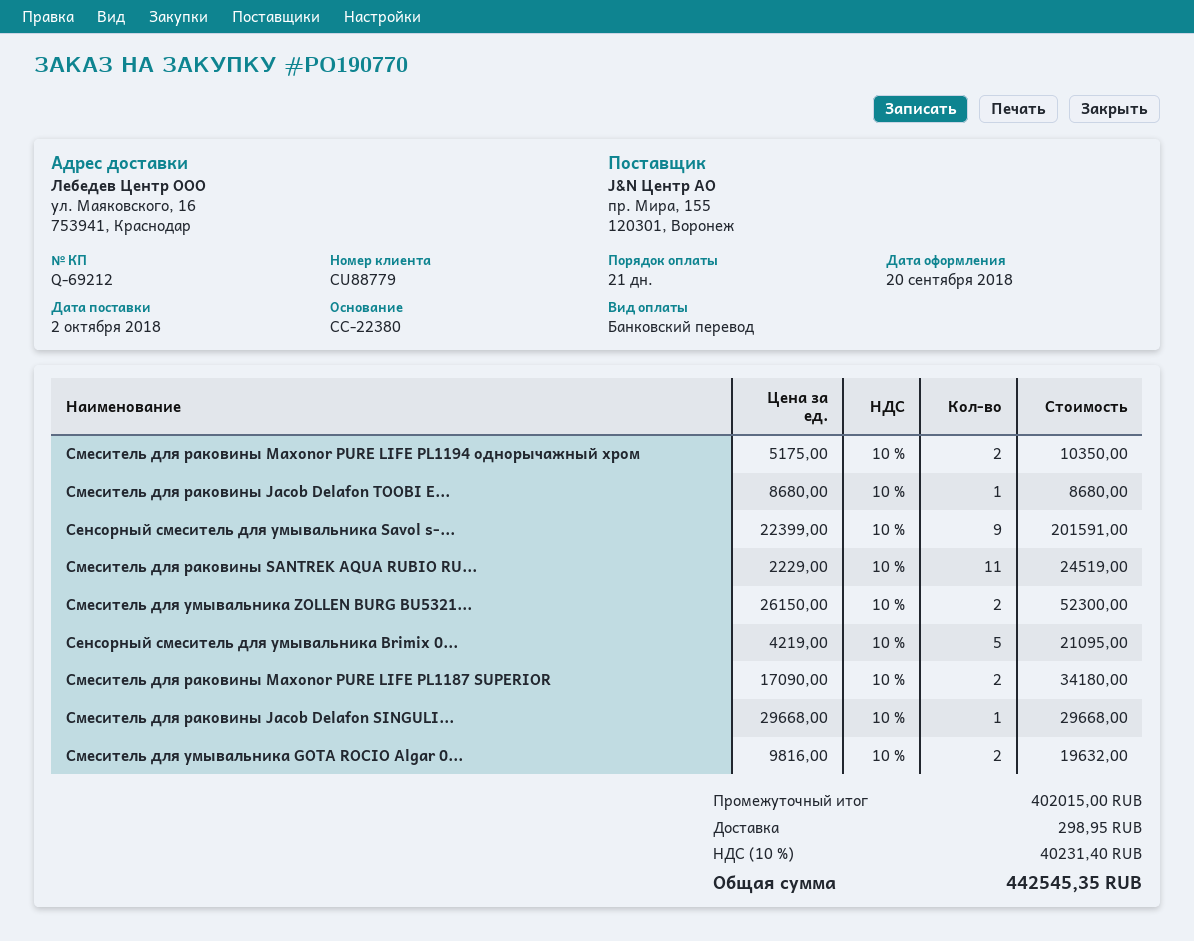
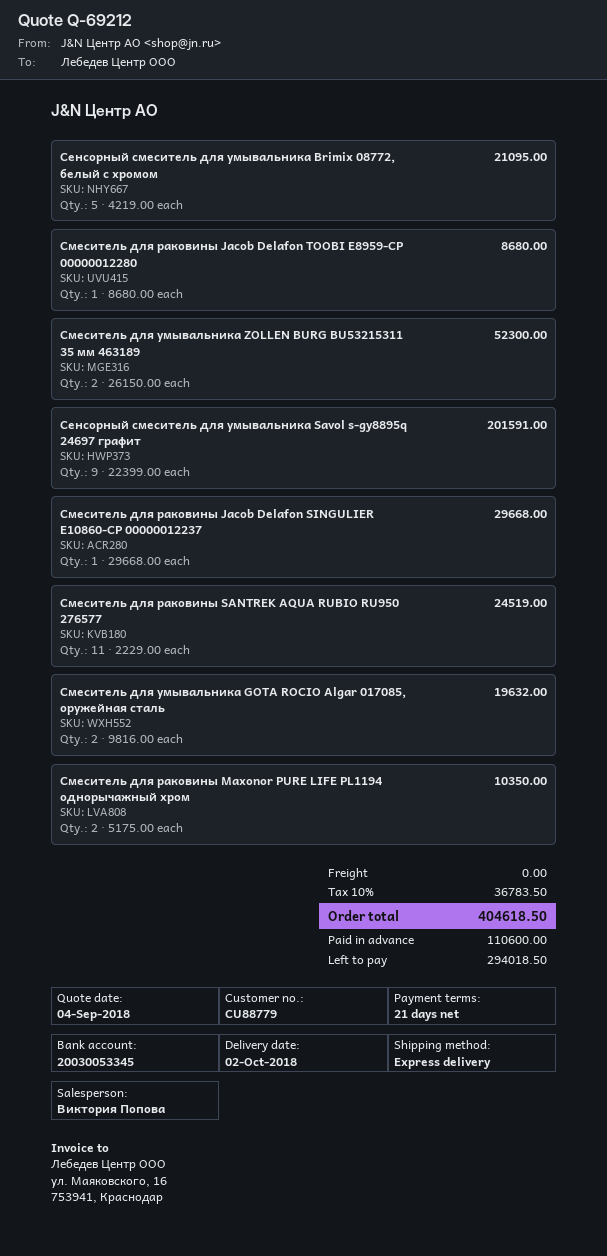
Смеситель для раковины Maxonor PURE LIFE PL1187 SUPERIOR: 2 x 17090.00 = 34180.00 -> none
shipping: 298.95 -> 0.00
tax: 10% = 40231.40 -> 10% = 36783.50
total: 442545.35 -> 404618.50

